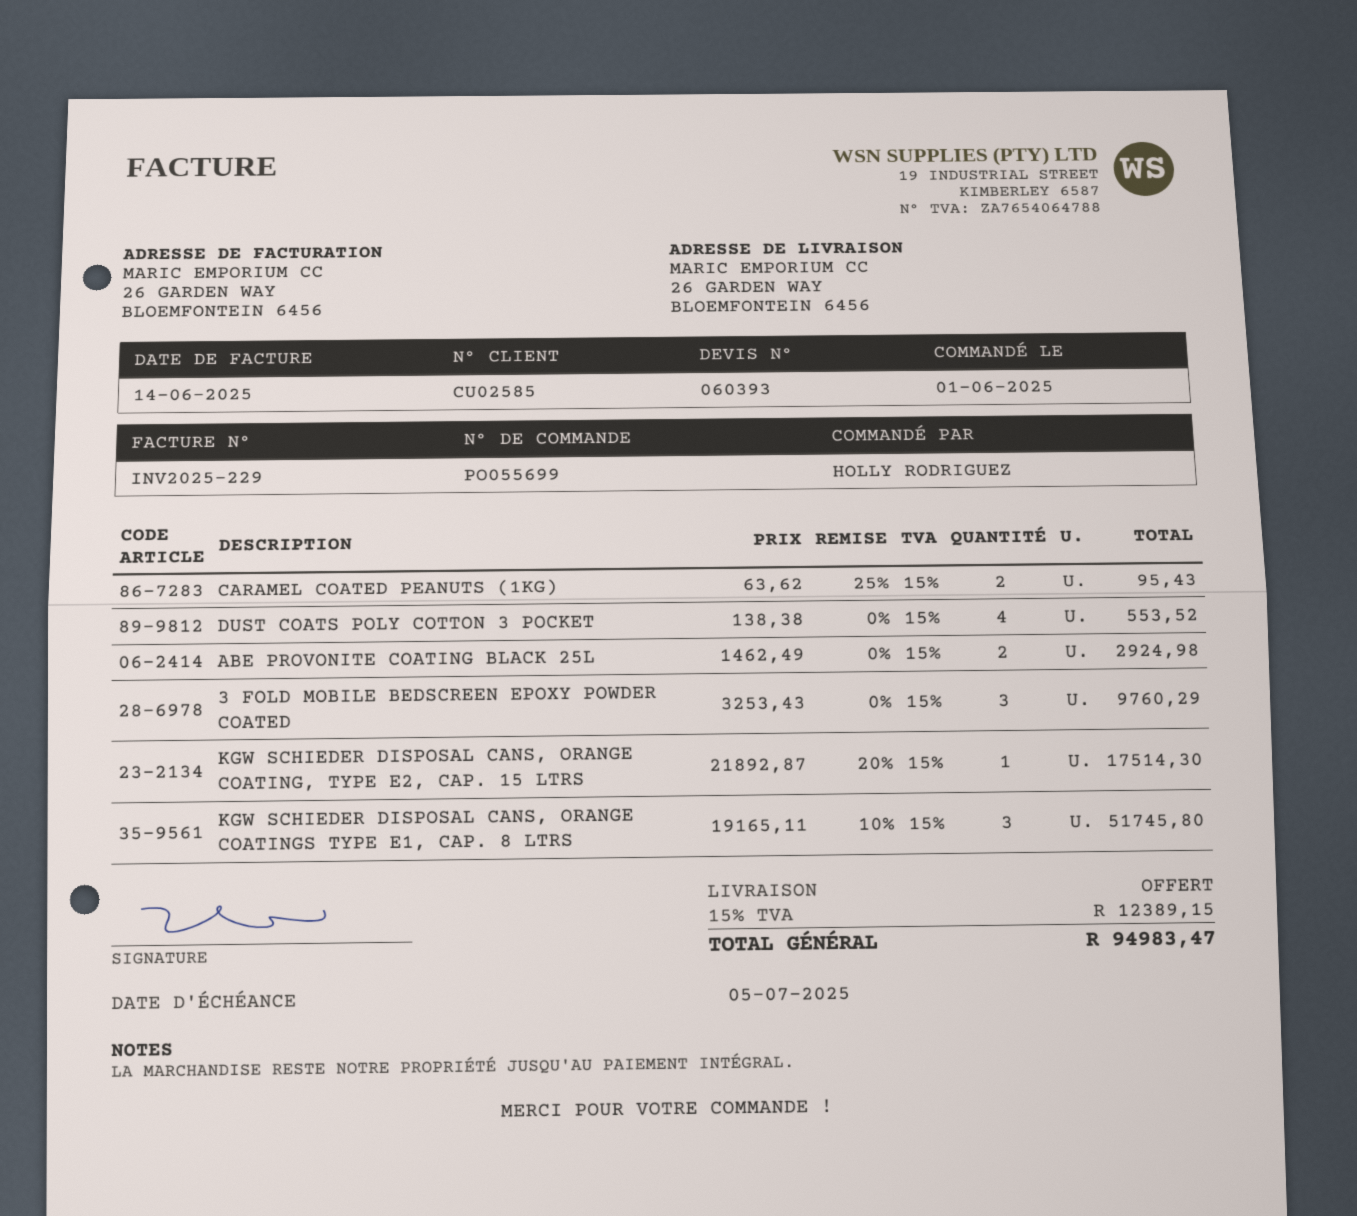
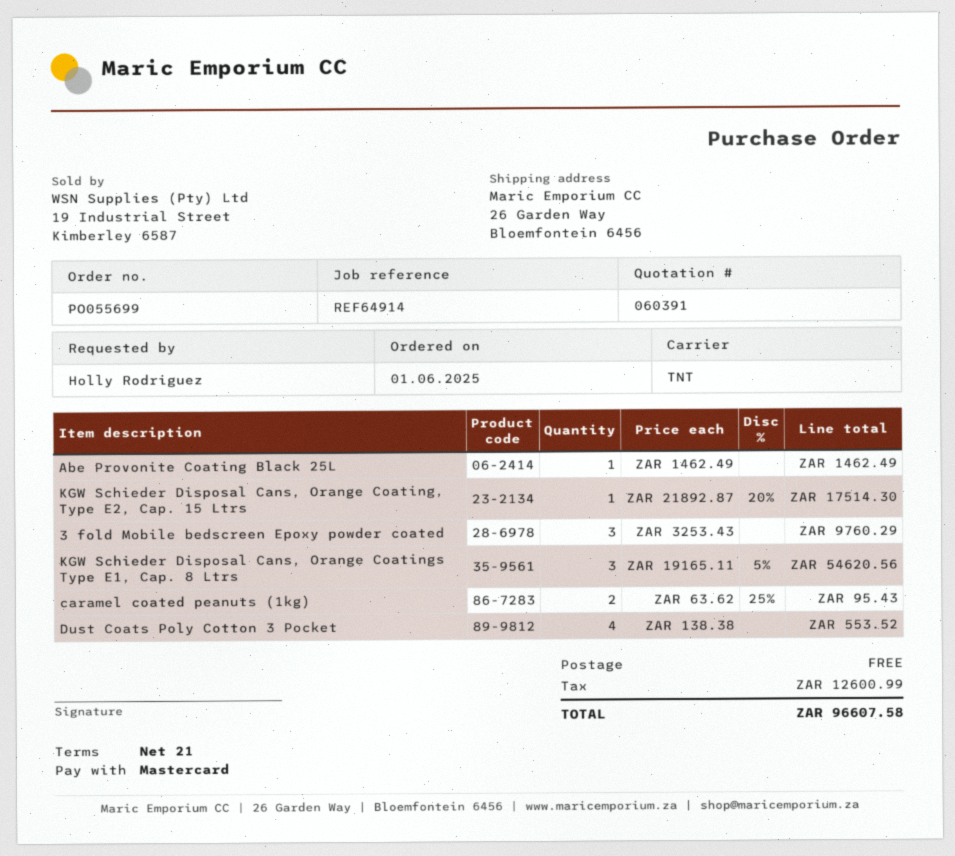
quote number: 060393 -> 060391
ABE PROVONITE COATING BLACK 25L: 2 x 1462.49 = 2924.98 -> 1 x 1462.49 = 1462.49
KGW SCHIEDER DISPOSAL CANS, ORANGE COATINGS TYPE E1, CAP. 8 LTRS: 3 x 19165.11 - 10% = 51745.80 -> 3 x 19165.11 - 5% = 54620.56
tax: 12389.15 -> 12600.99
total: 94983.47 -> 96607.58

